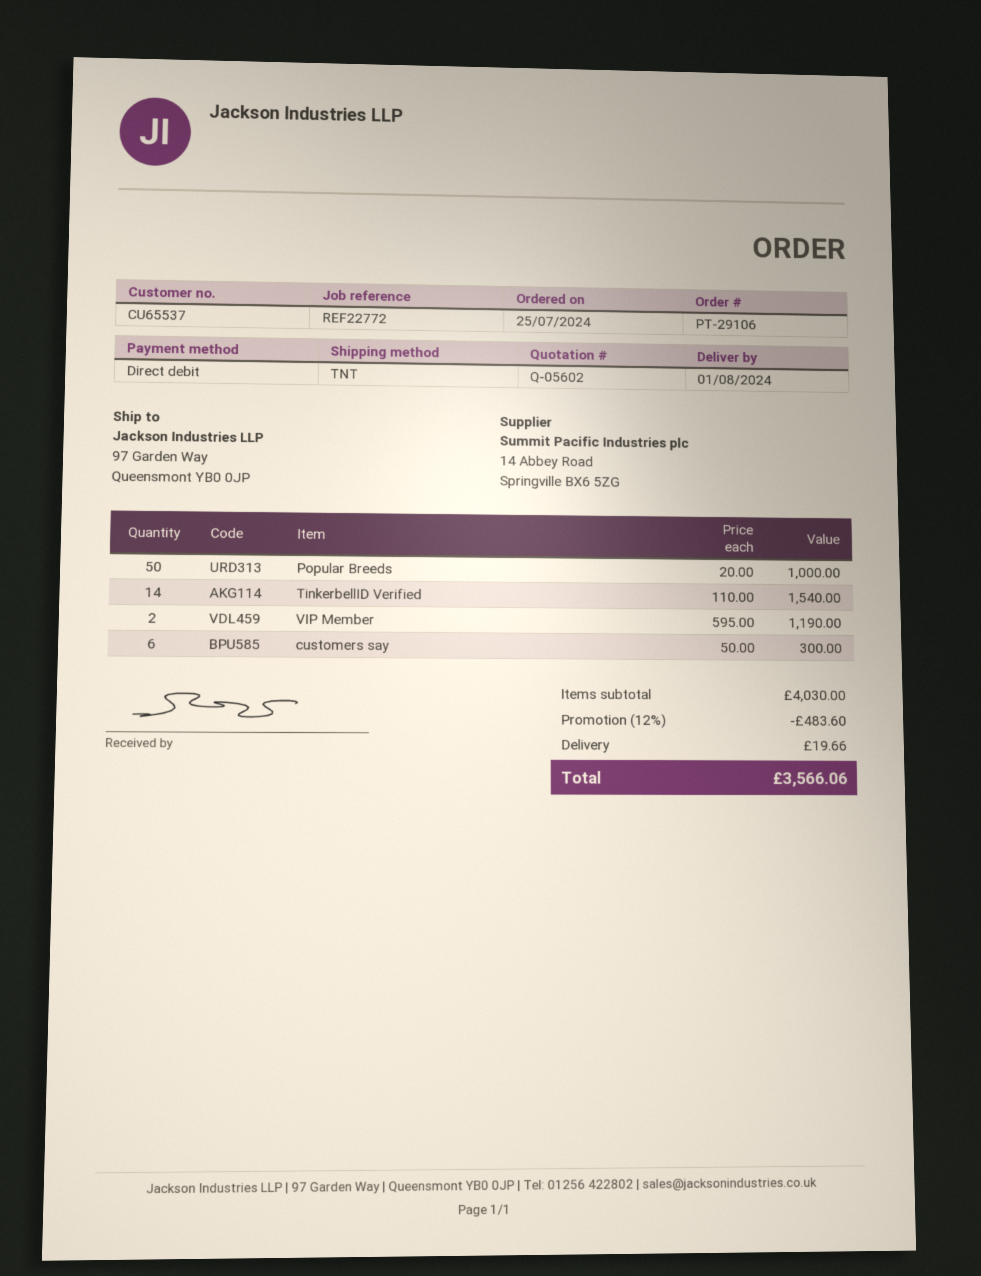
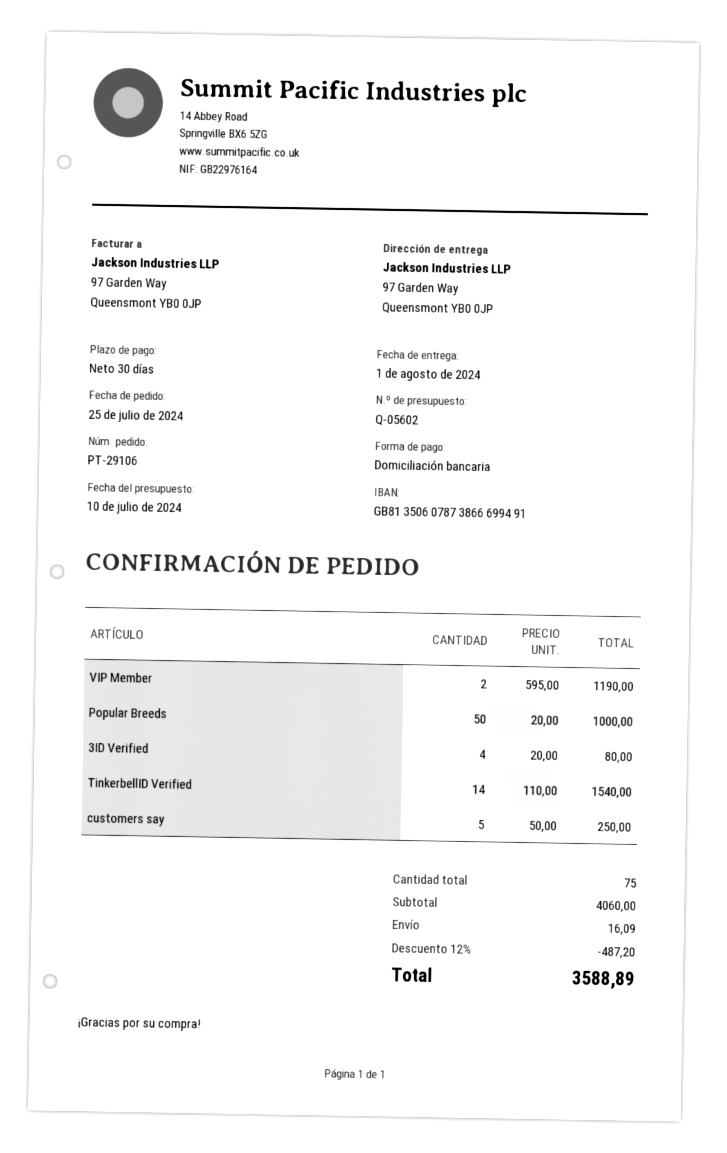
customers say: 6 x 50.00 = 300.00 -> 5 x 50.00 = 250.00
3ID Verified: none -> 4 x 20.00 = 80.00
subtotal: 4030.00 -> 4060.00
discount: 12% = 483.60 -> 12% = 487.20
shipping: 19.66 -> 16.09
total: 3566.06 -> 3588.89

